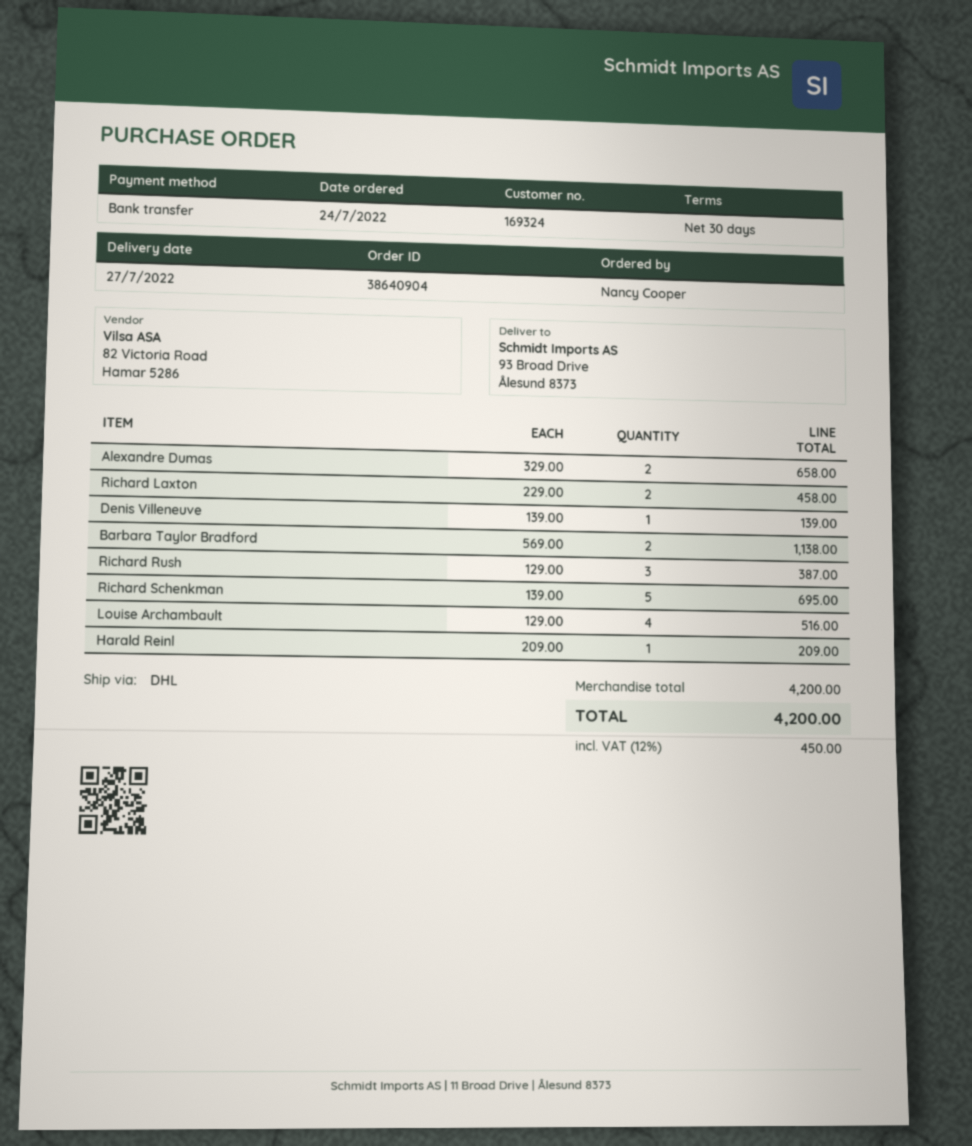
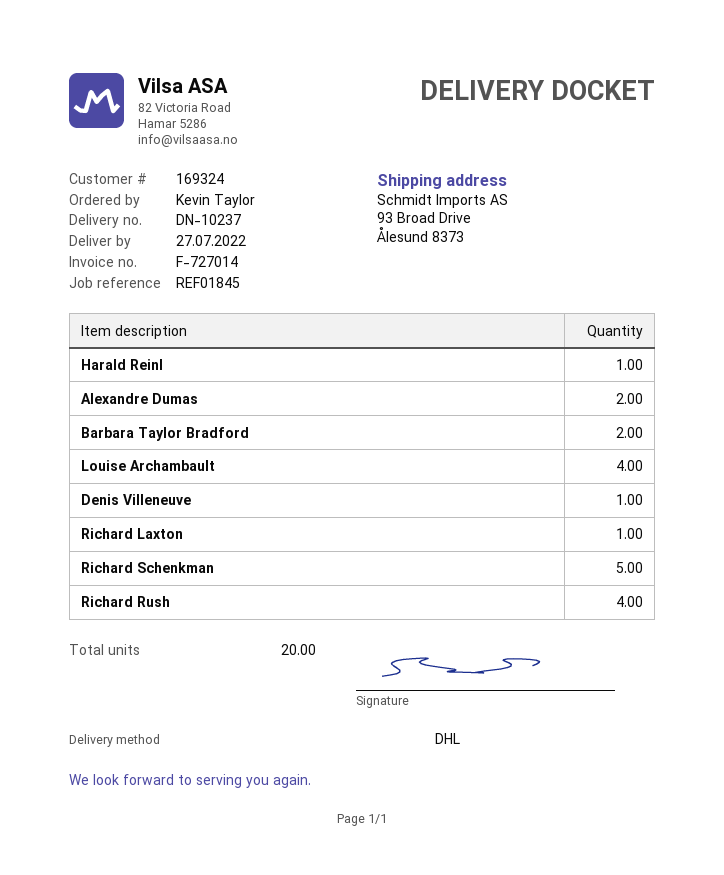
ordered by: Nancy Cooper -> Kevin Taylor
Richard Laxton: 2 -> 1
Richard Rush: 3 -> 4

